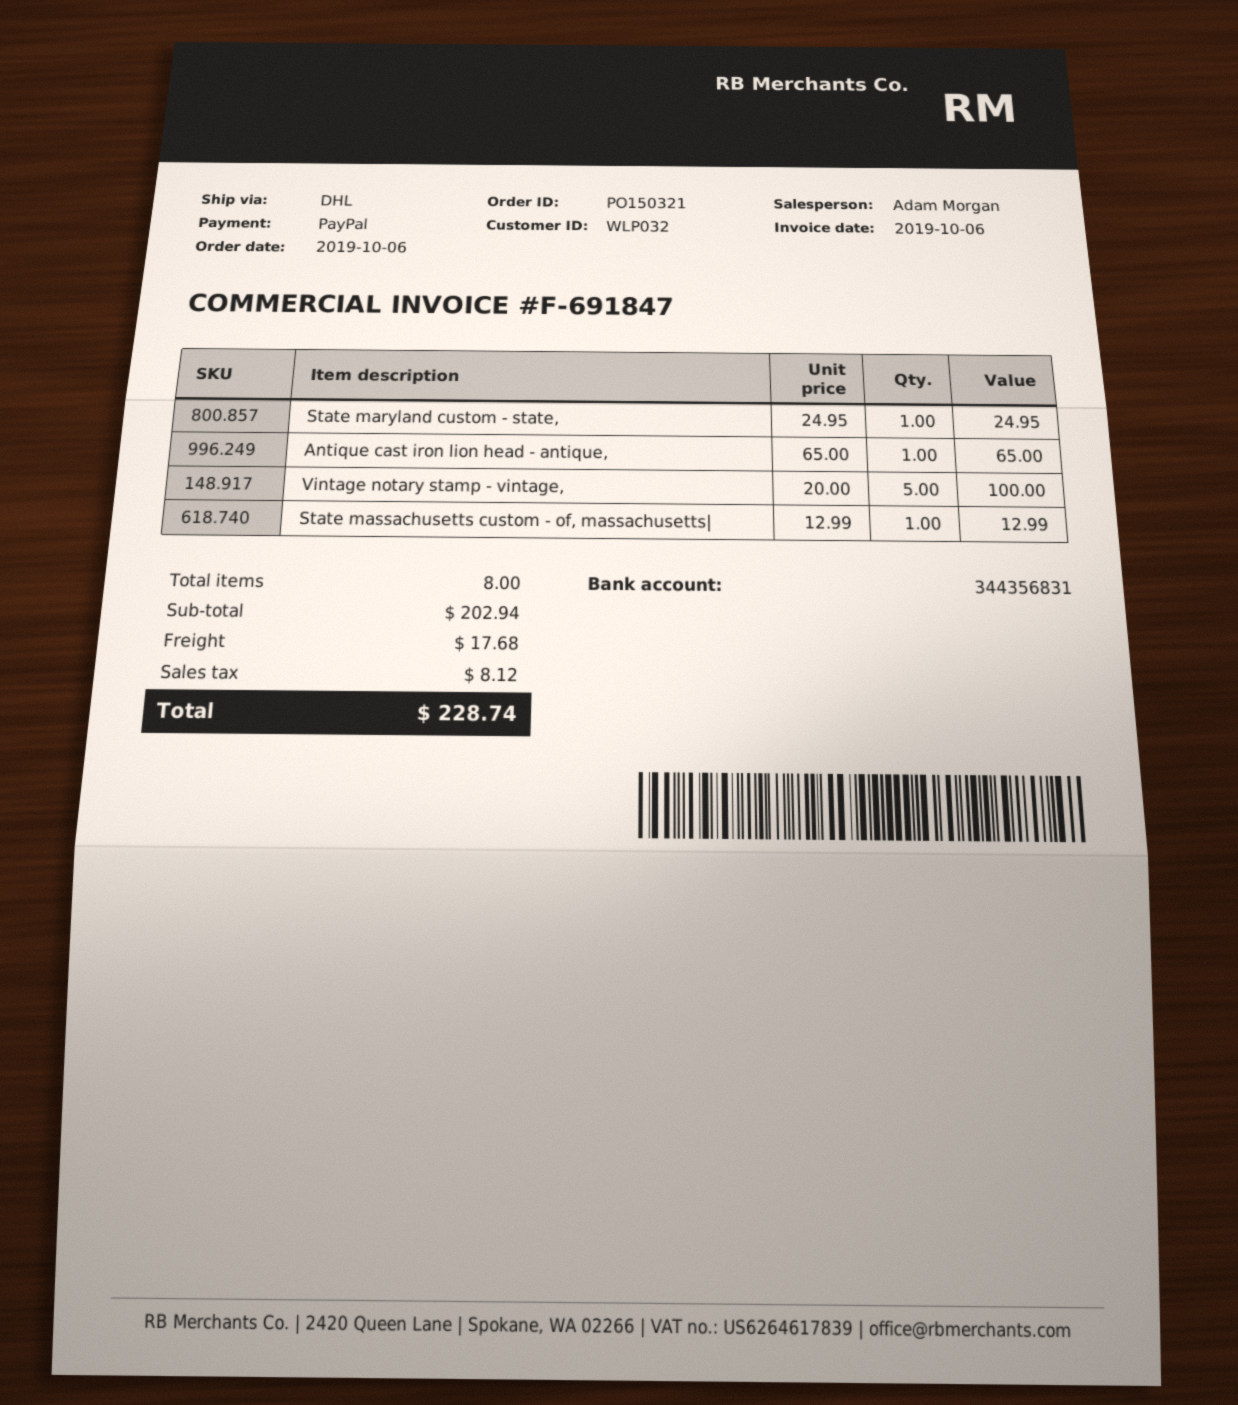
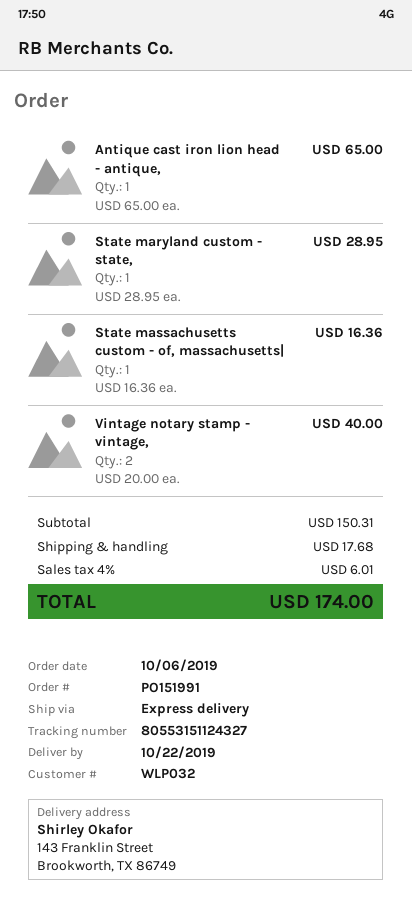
order number: PO150321 -> PO151991
shipping method: DHL -> express
State maryland custom - state,: 1 x 24.95 = 24.95 -> 1 x 28.95 = 28.95
Vintage notary stamp - vintage,: 5 x 20.00 = 100.00 -> 2 x 20.00 = 40.00
State massachusetts custom - of, massachusetts|: 1 x 12.99 = 12.99 -> 1 x 16.36 = 16.36
subtotal: 202.94 -> 150.31
tax: 8.12 -> 6.01
total: 228.74 -> 174.00

